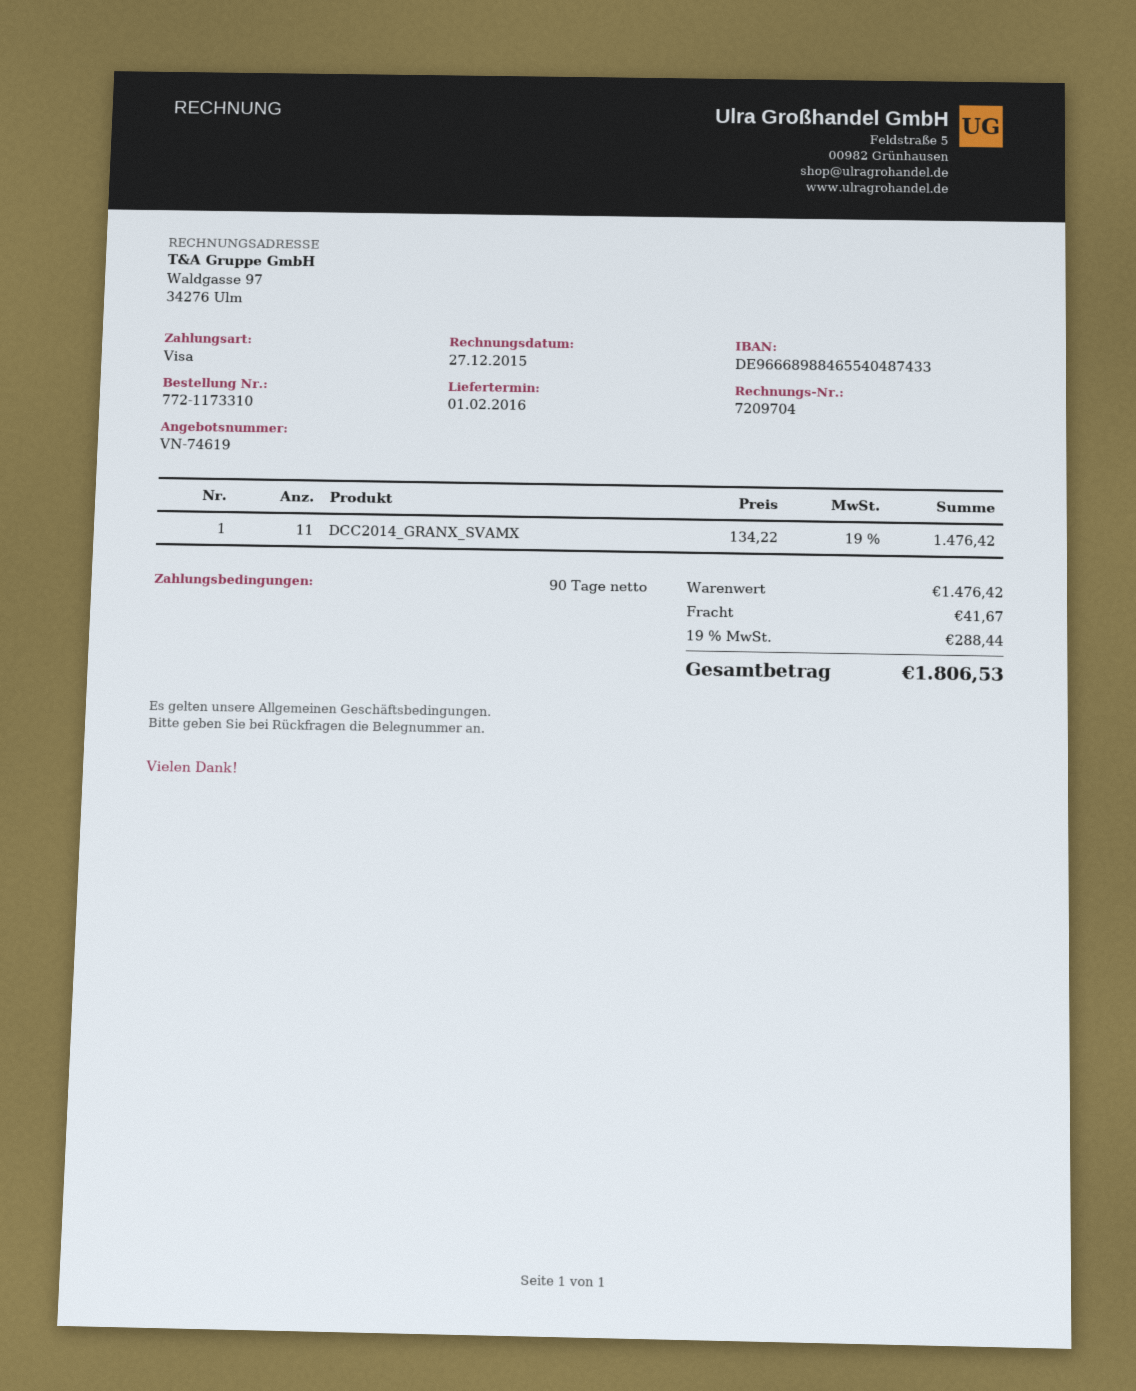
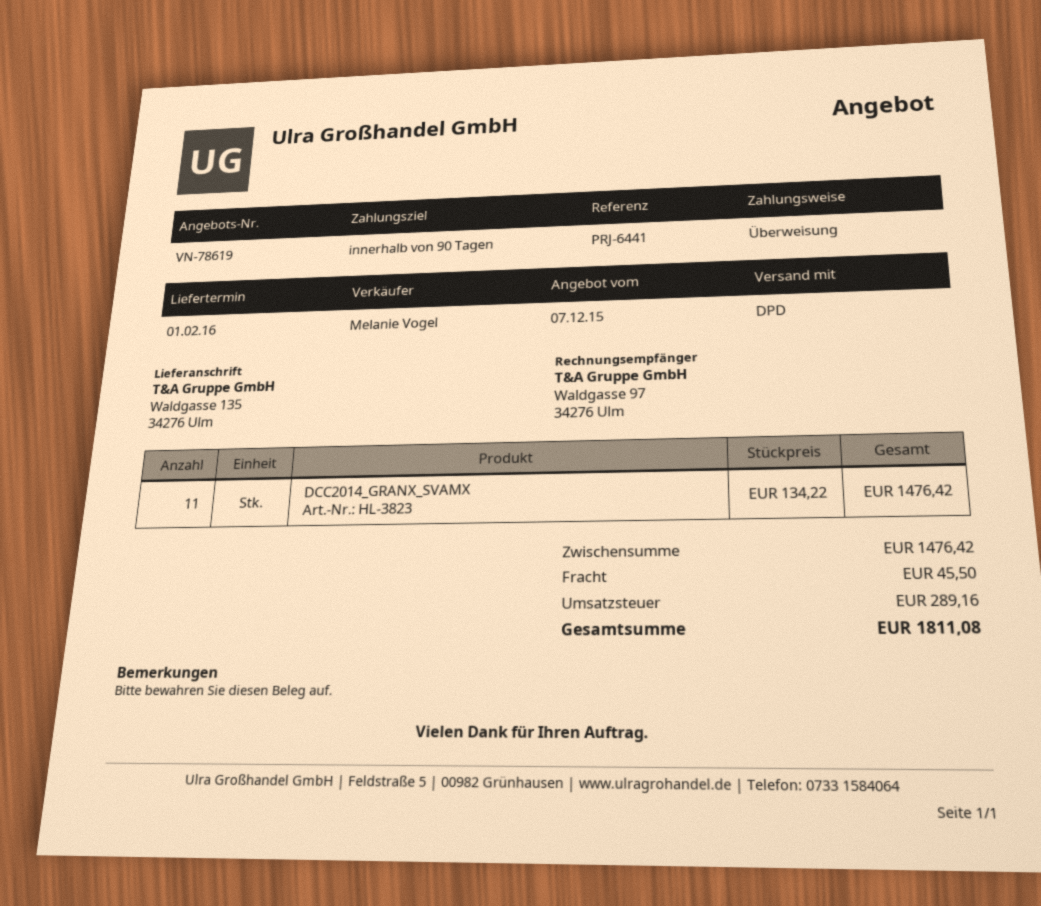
quote number: VN-74619 -> VN-78619
payment method: Visa -> bank transfer
shipping: 41.67 -> 45.50
tax: 288.44 -> 289.16
total: 1806.53 -> 1811.08

